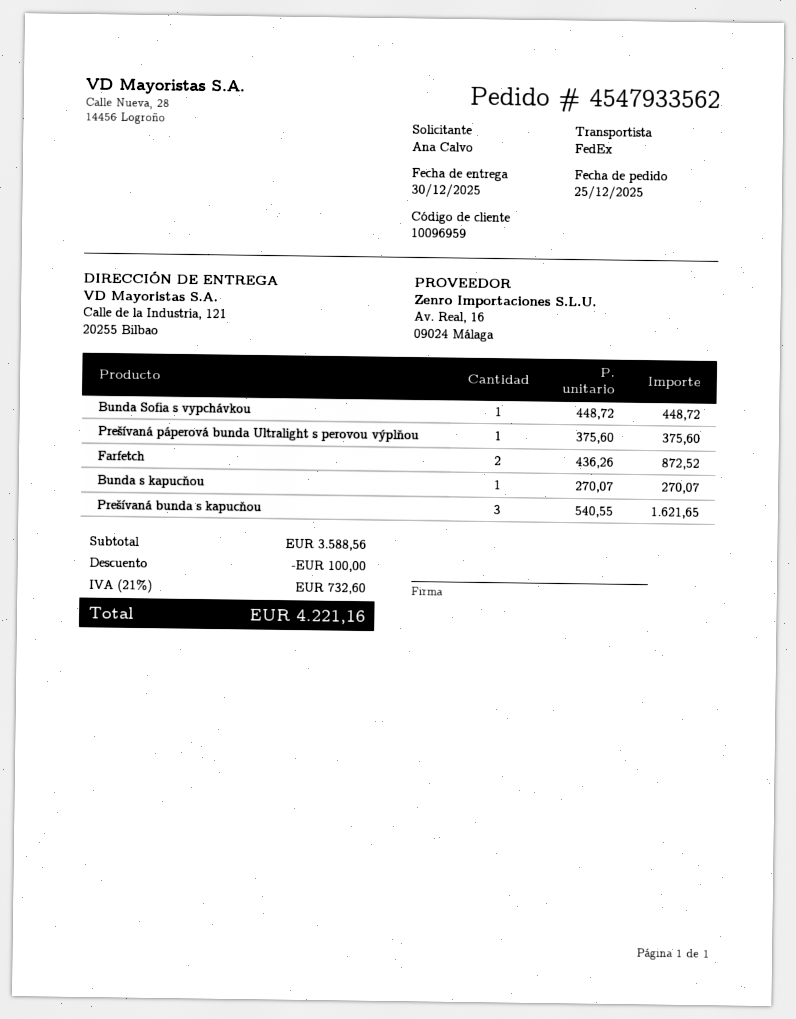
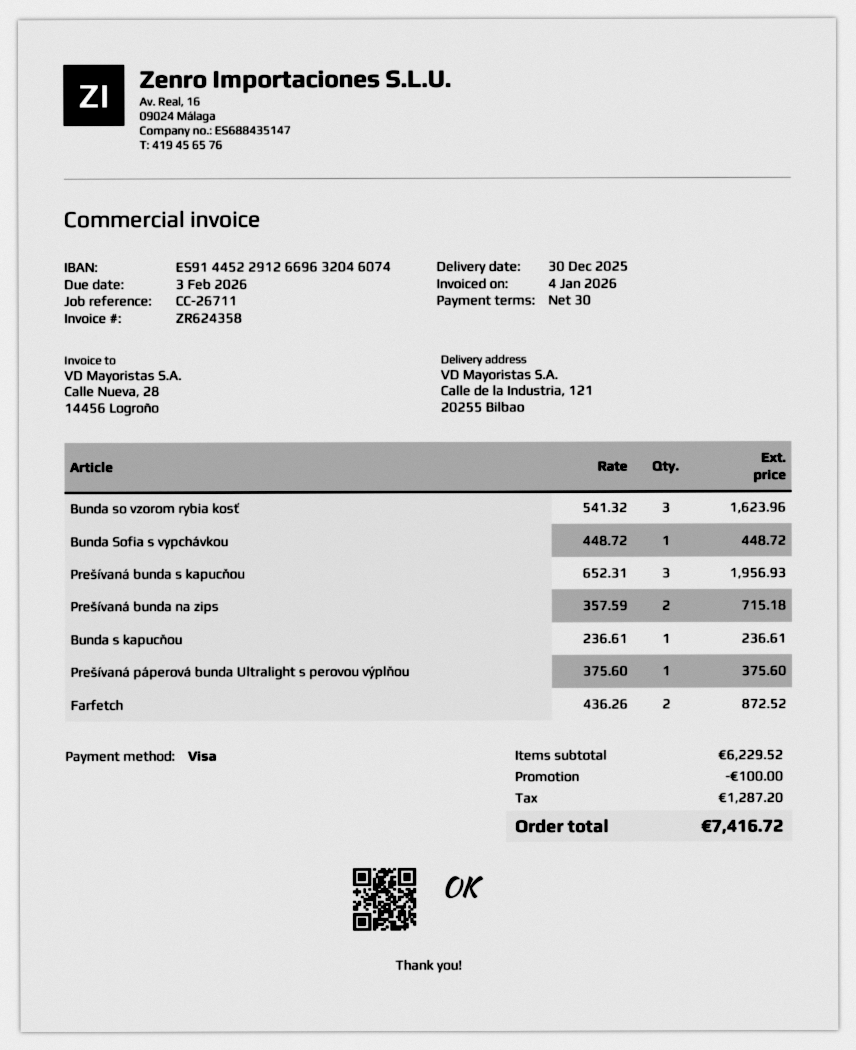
Bunda s kapucňou: 1 x 270.07 = 270.07 -> 1 x 236.61 = 236.61
Prešívaná bunda s kapucňou: 3 x 540.55 = 1621.65 -> 3 x 652.31 = 1956.93
Bunda so vzorom rybia kosť: none -> 3 x 541.32 = 1623.96
Prešívaná bunda na zips: none -> 2 x 357.59 = 715.18
subtotal: 3588.56 -> 6229.52
tax: 732.60 -> 1287.20
total: 4221.16 -> 7416.72

